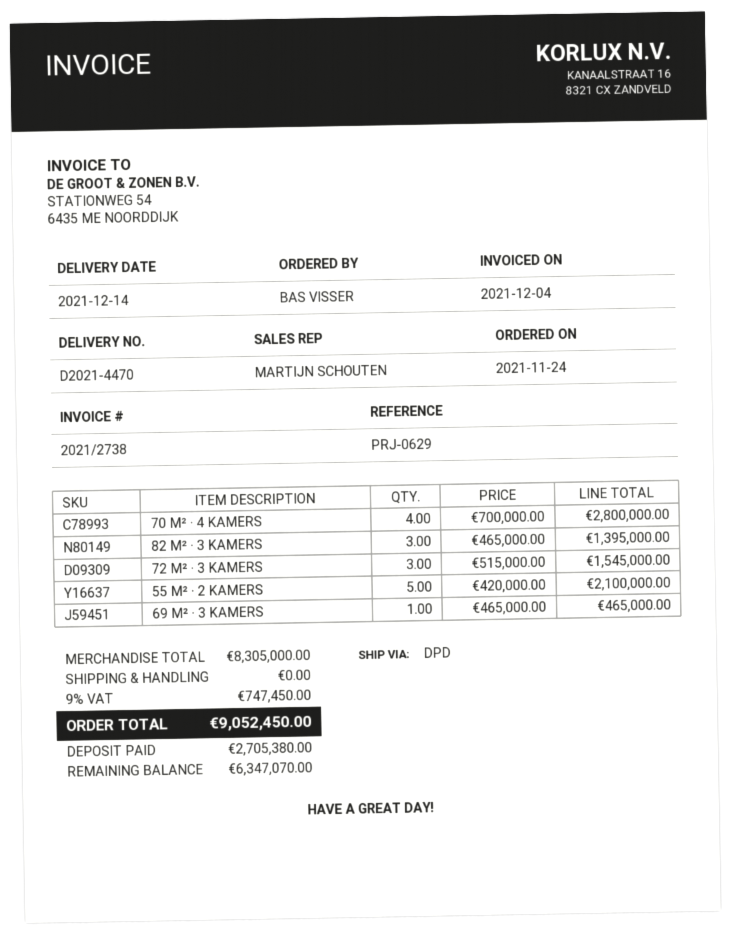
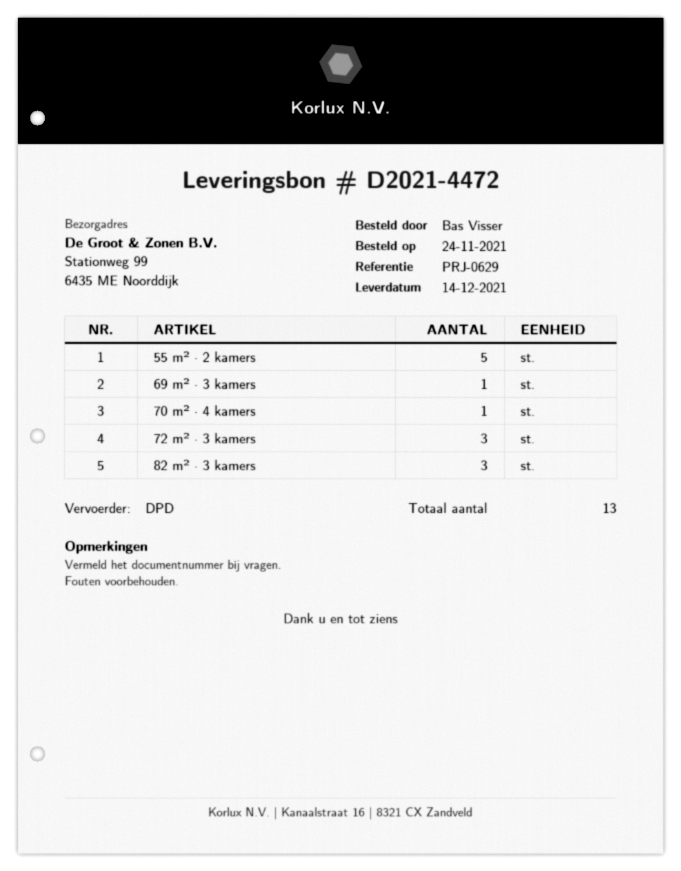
delivery note number: D2021-4470 -> D2021-4472
70 M² · 4 KAMERS: 4 -> 1

